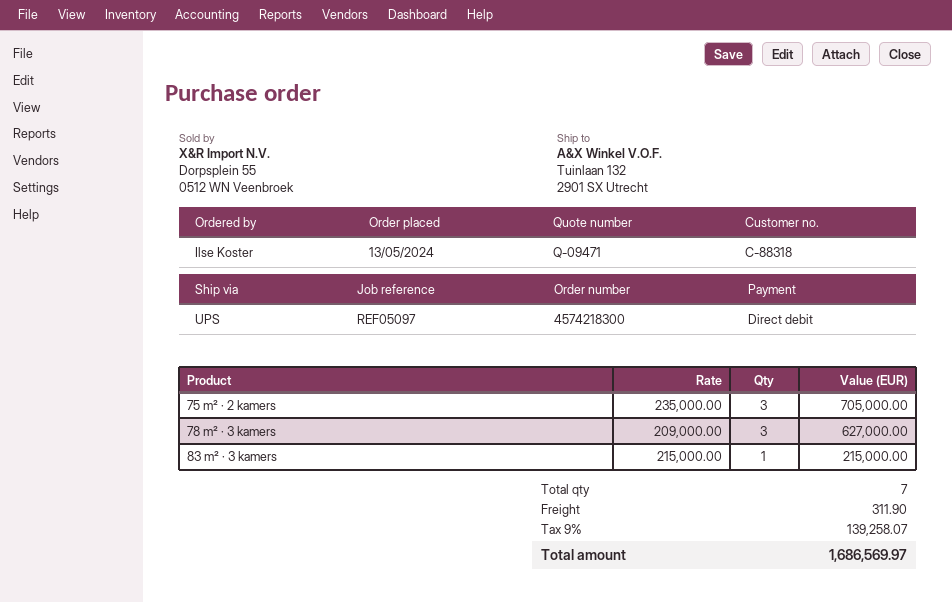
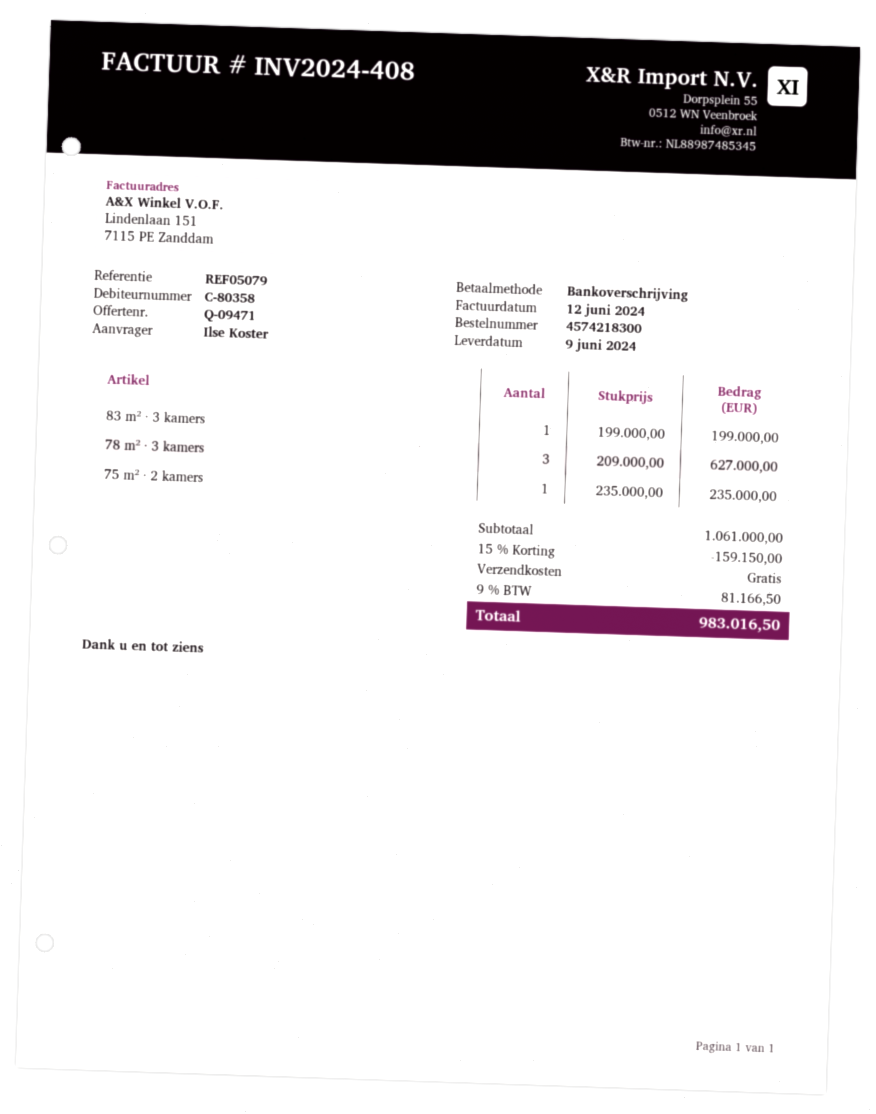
customer number: C-88318 -> C-80358
reference: REF05097 -> REF05079
payment method: direct debit -> bank transfer
75 m² · 2 kamers: 3 x 235000.00 = 705000.00 -> 1 x 235000.00 = 235000.00
83 m² · 3 kamers: 1 x 215000.00 = 215000.00 -> 1 x 199000.00 = 199000.00
discount: none -> 15% = 159150.00
shipping: 311.90 -> 0.00
tax: 9% = 139258.07 -> 9% = 81166.50
total: 1686569.97 -> 983016.50

